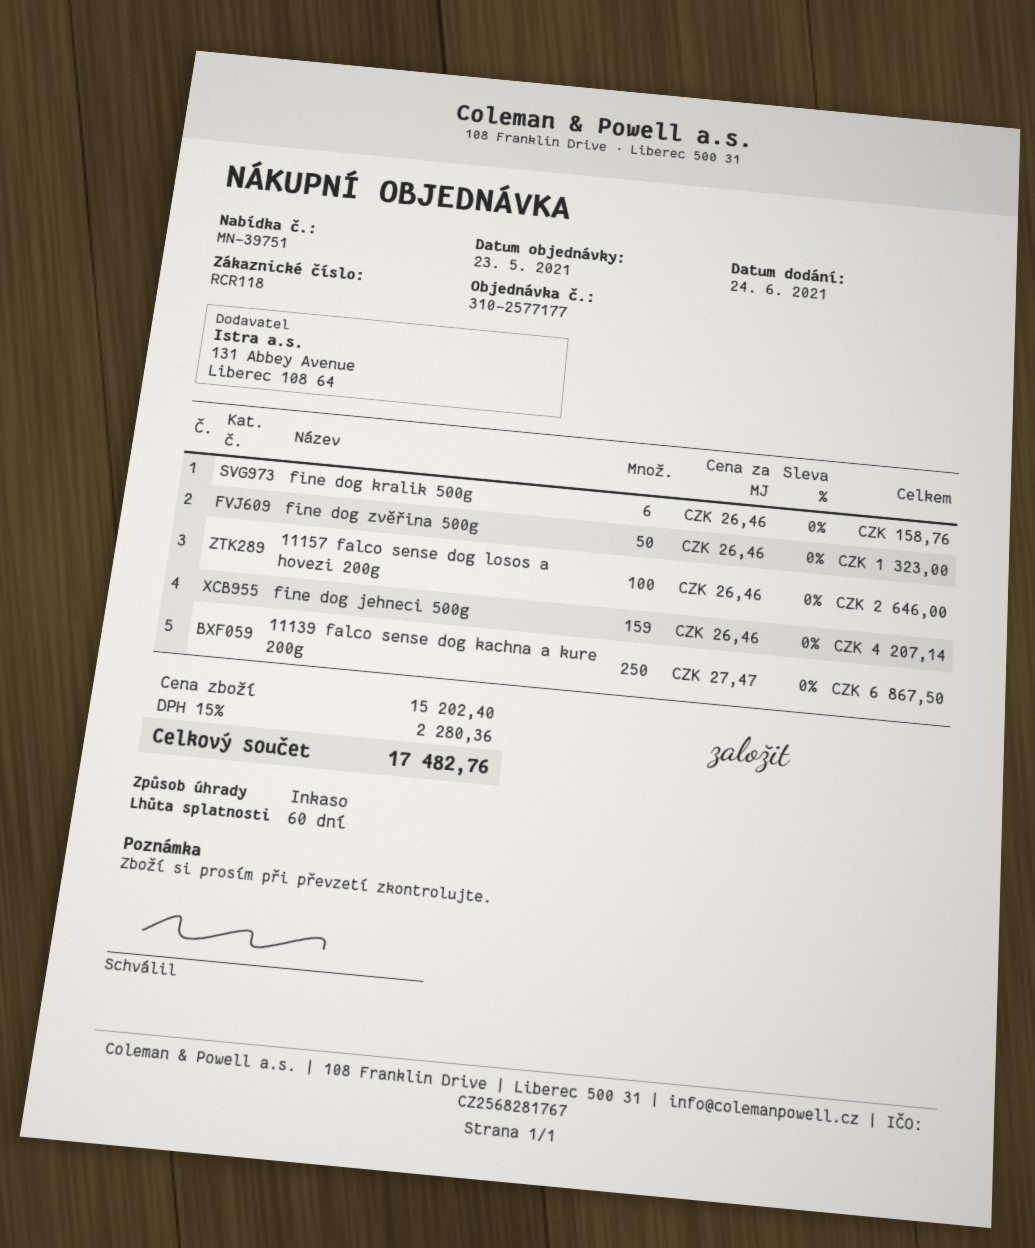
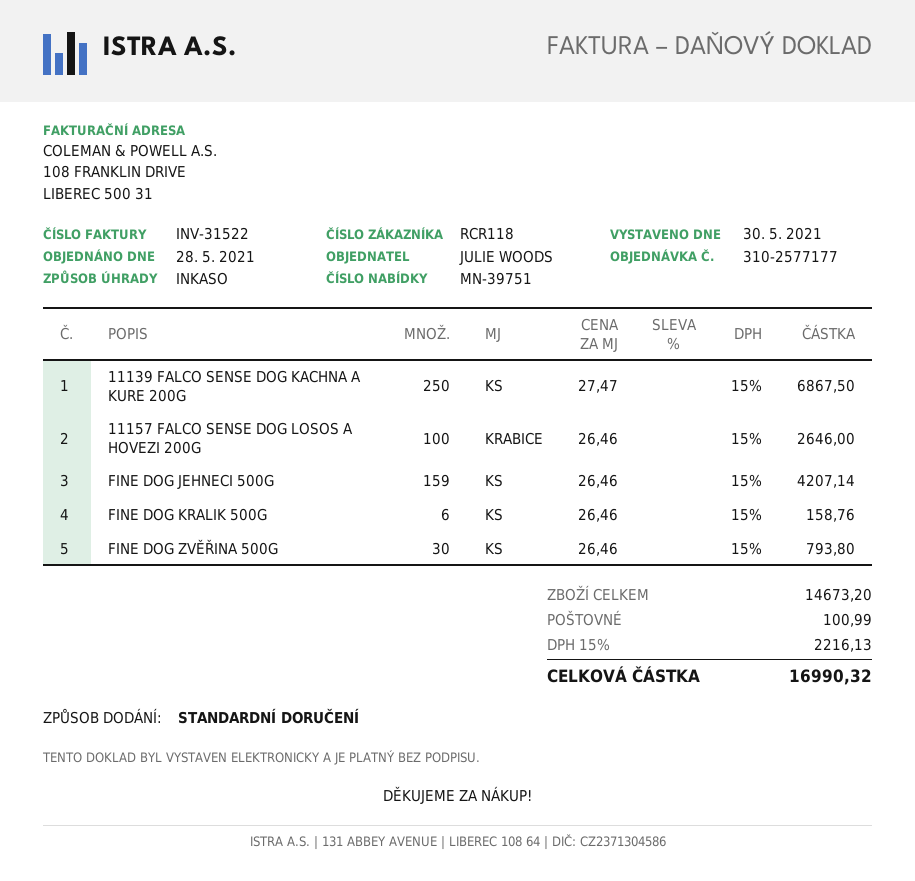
order date: 2021-05-23 -> 2021-05-28
fine dog zvěřina 500g: 50 x 26.46 = 1323.00 -> 30 x 26.46 = 793.80
subtotal: 15202.40 -> 14673.20
shipping: none -> 100.99
tax: 15% = 2280.36 -> 15% = 2216.13
total: 17482.76 -> 16990.32

